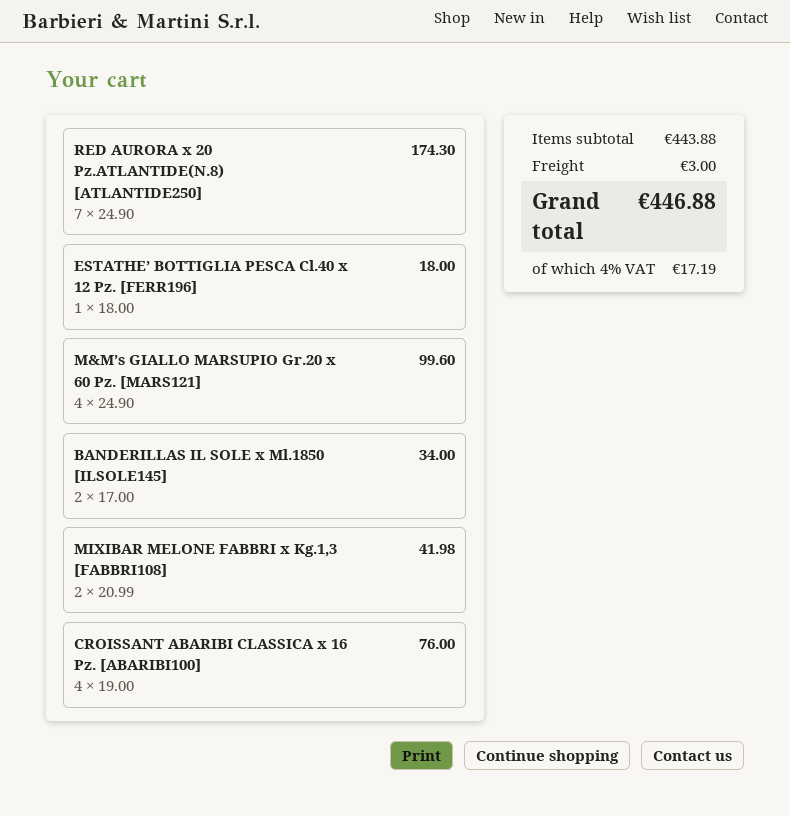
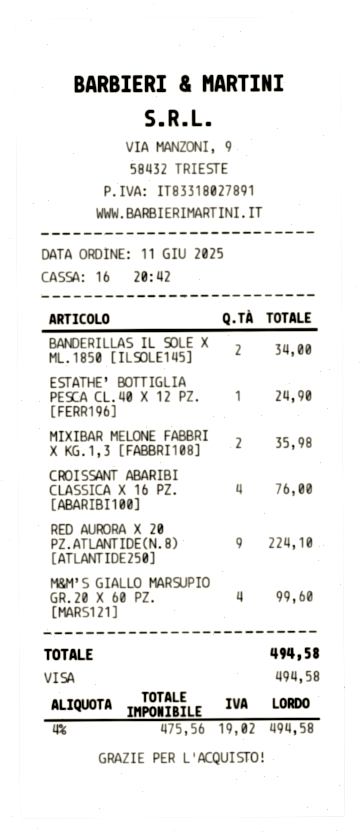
RED AURORA x 20 Pz.ATLANTIDE(N.8) [ATLANTIDE250]: 7 for 174.30 -> 9 for 224.10
ESTATHE’ BOTTIGLIA PESCA Cl.40 x 12 Pz. [FERR196]: 1 for 18.00 -> 1 for 24.90
MIXIBAR MELONE FABBRI x Kg.1,3 [FABBRI108]: 2 for 41.98 -> 2 for 35.98
shipping: 3.00 -> none
tax: 4% = 17.19 -> 4% = 19.02
total: 446.88 -> 494.58

